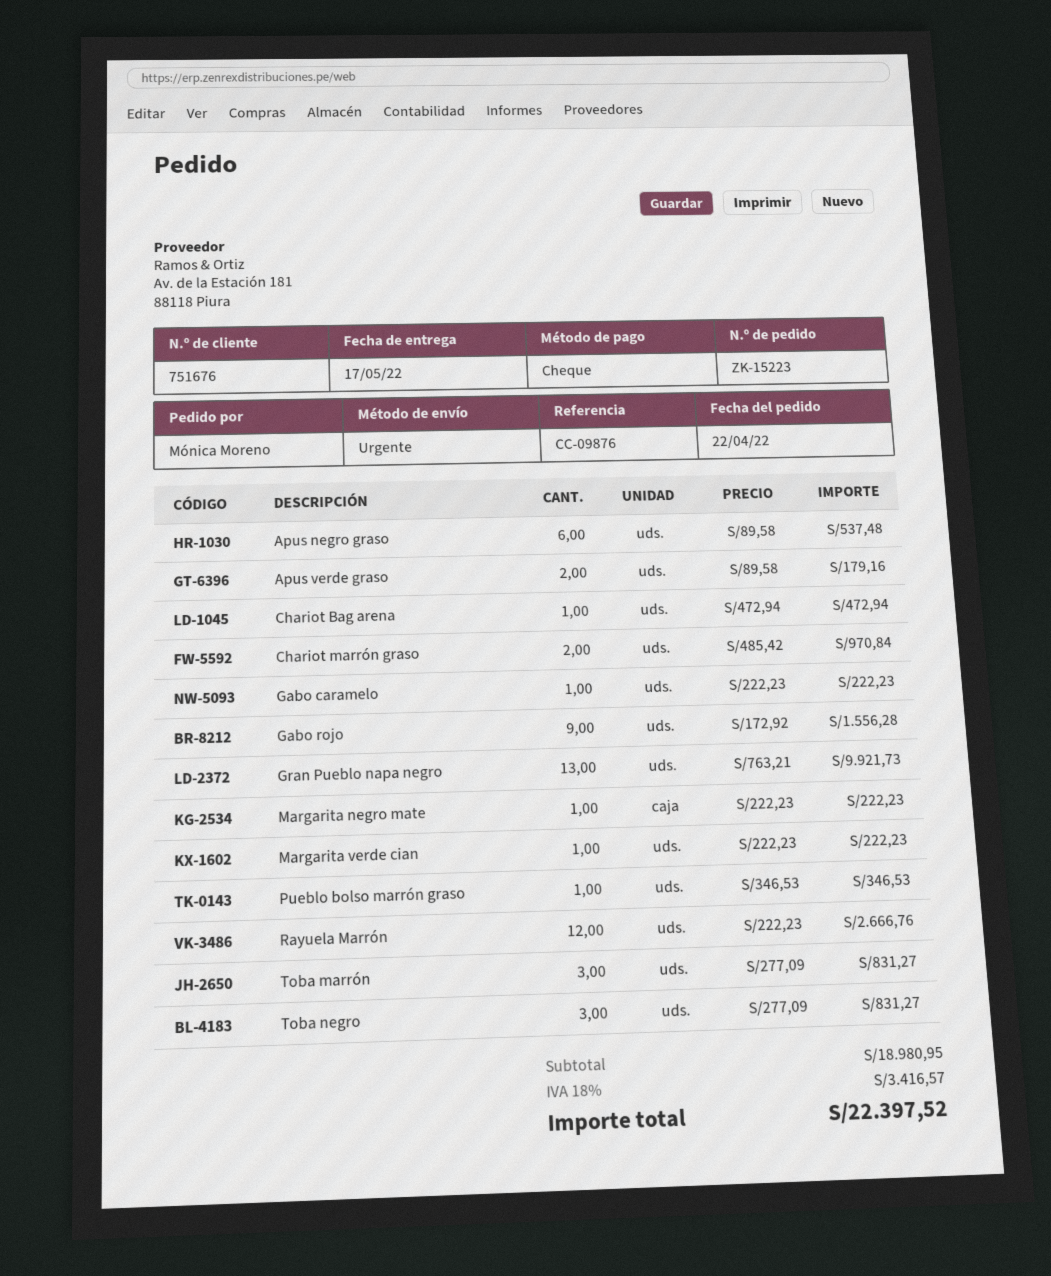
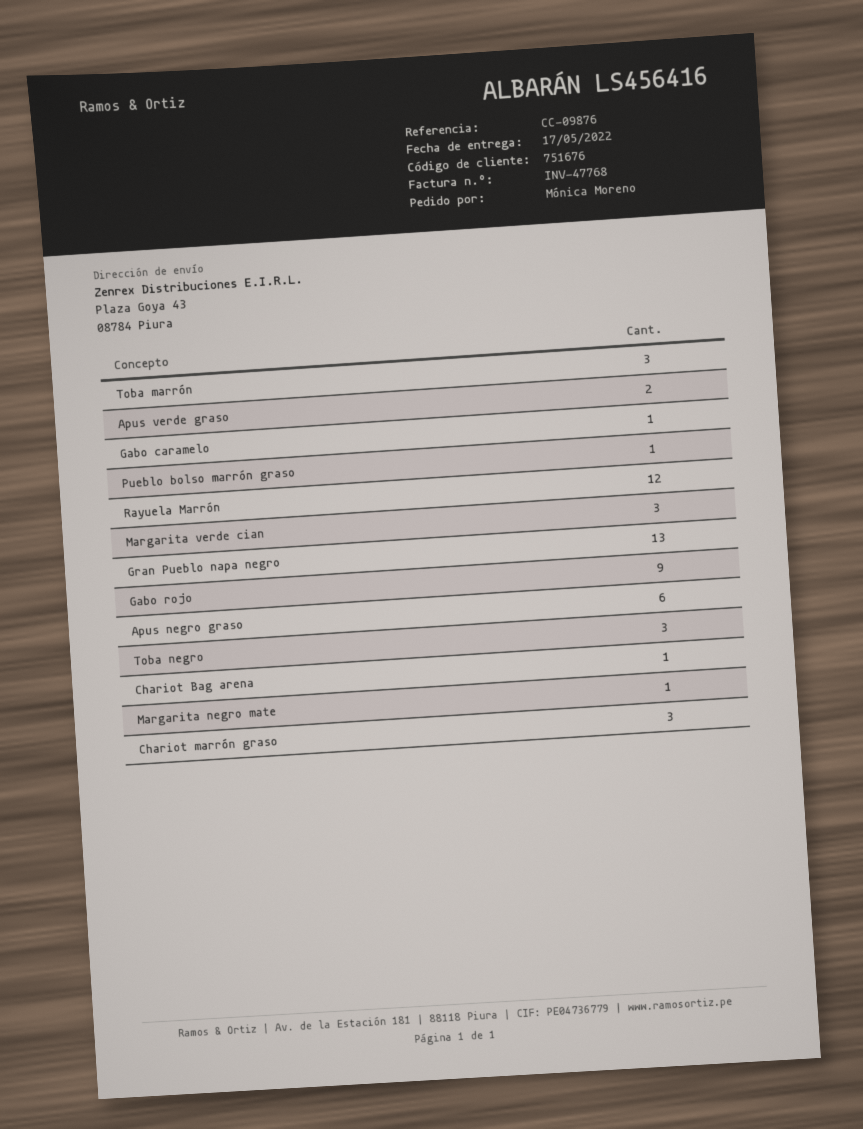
Chariot marrón graso: 2 -> 3
Margarita verde cian: 1 -> 3

